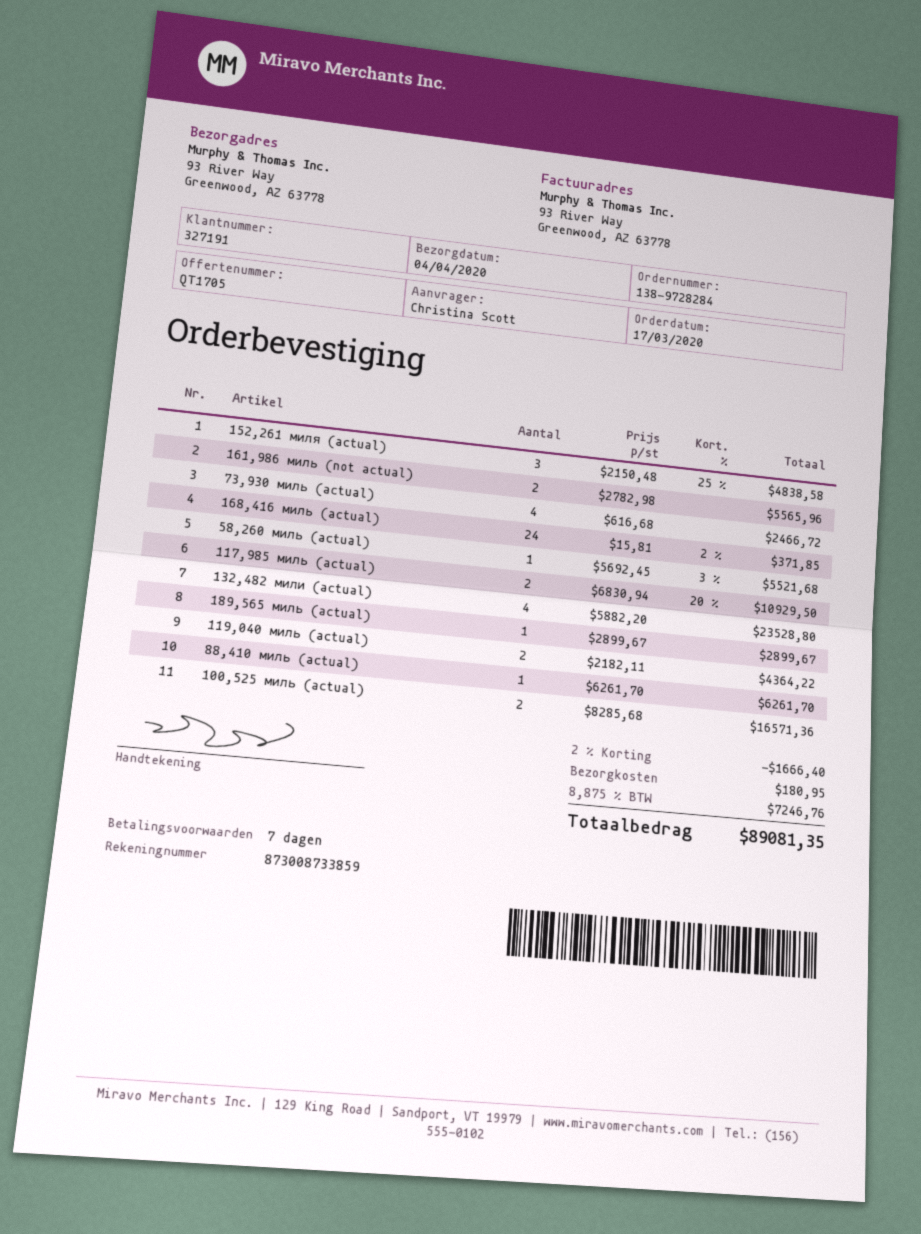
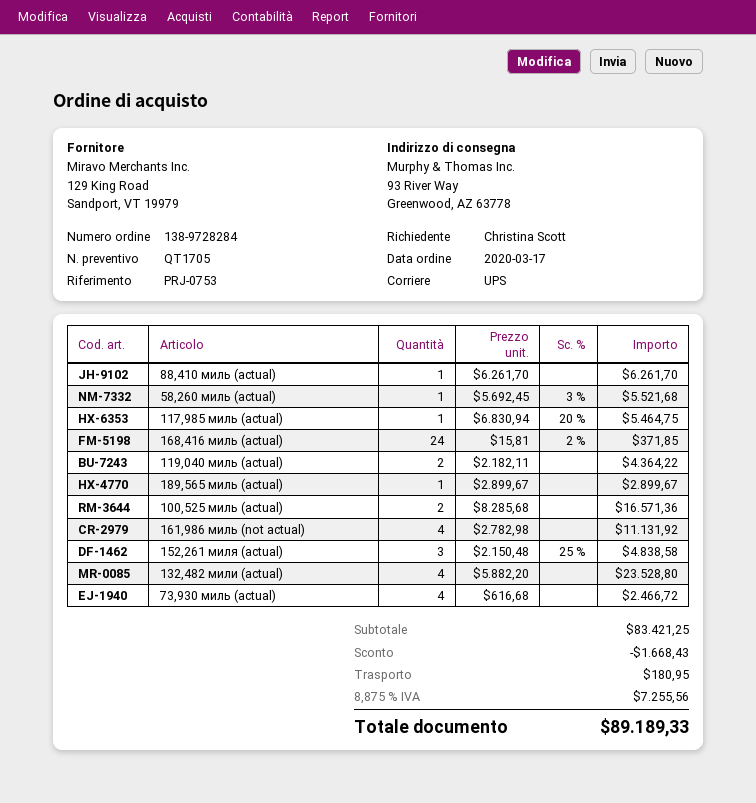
161,986 миль (not actual): 2 x 2782.98 = 5565.96 -> 4 x 2782.98 = 11131.92
117,985 миль (actual): 2 x 6830.94 - 20% = 10929.50 -> 1 x 6830.94 - 20% = 5464.75
discount: 1666.40 -> 1668.43
tax: 8.875% = 7246.76 -> 8.875% = 7255.56
total: 89081.35 -> 89189.33

